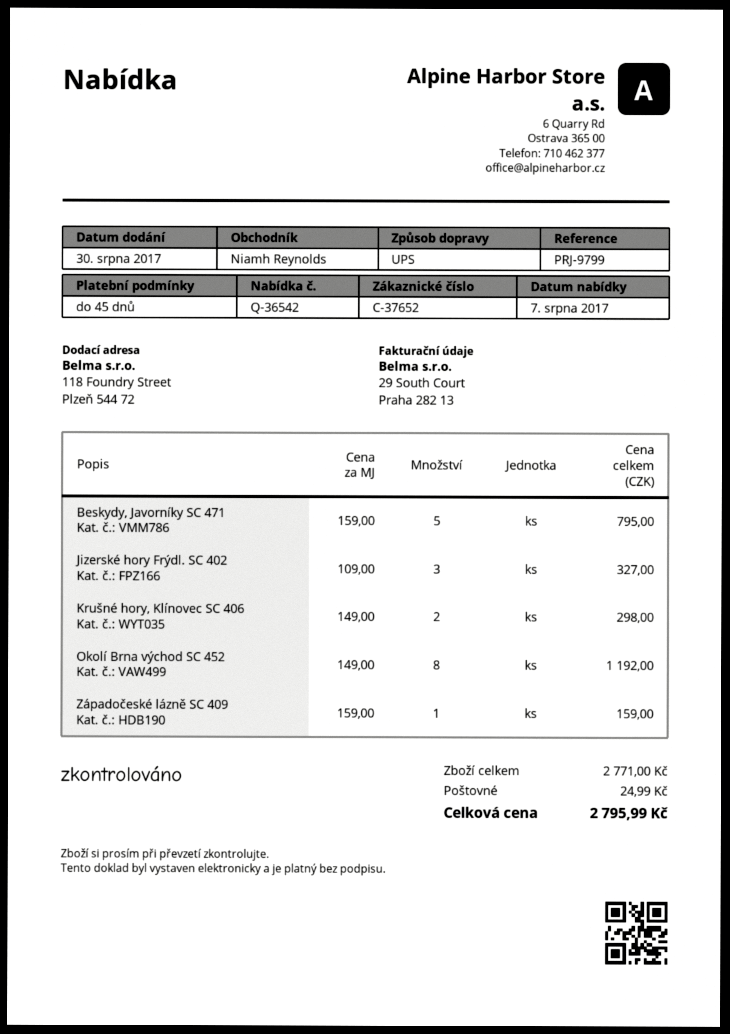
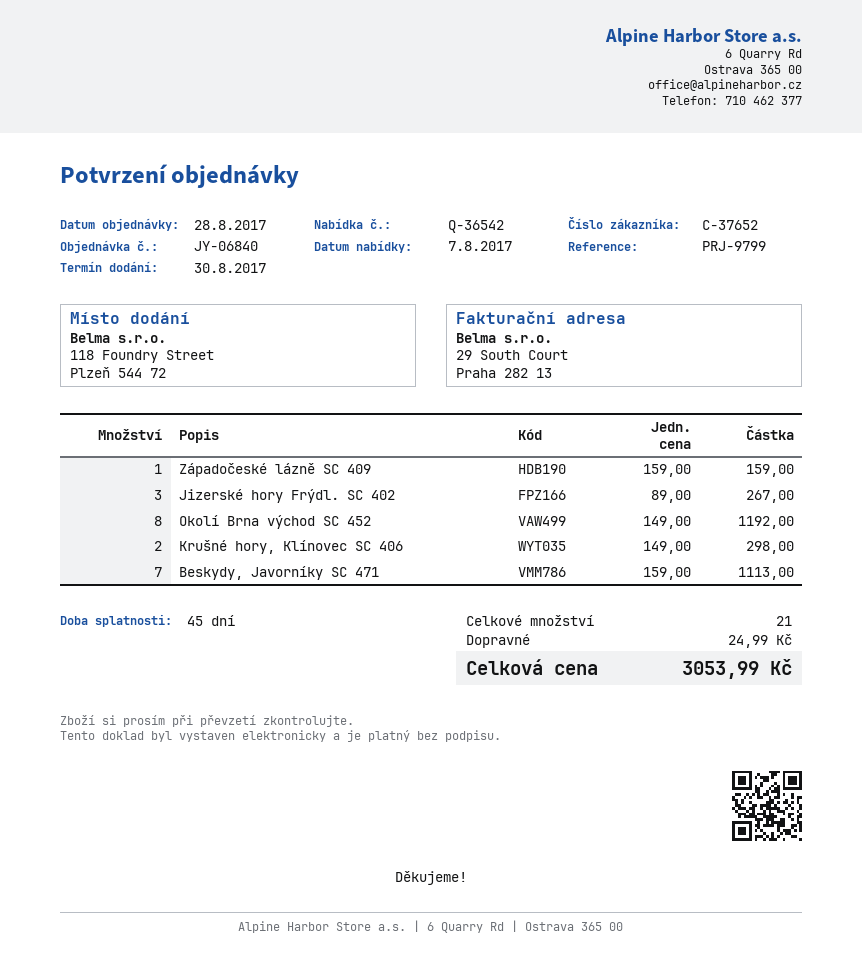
Beskydy, Javorníky SC 471: 5 x 159.00 = 795.00 -> 7 x 159.00 = 1113.00
Jizerské hory Frýdl. SC 402: 3 x 109.00 = 327.00 -> 3 x 89.00 = 267.00
total: 2795.99 -> 3053.99

